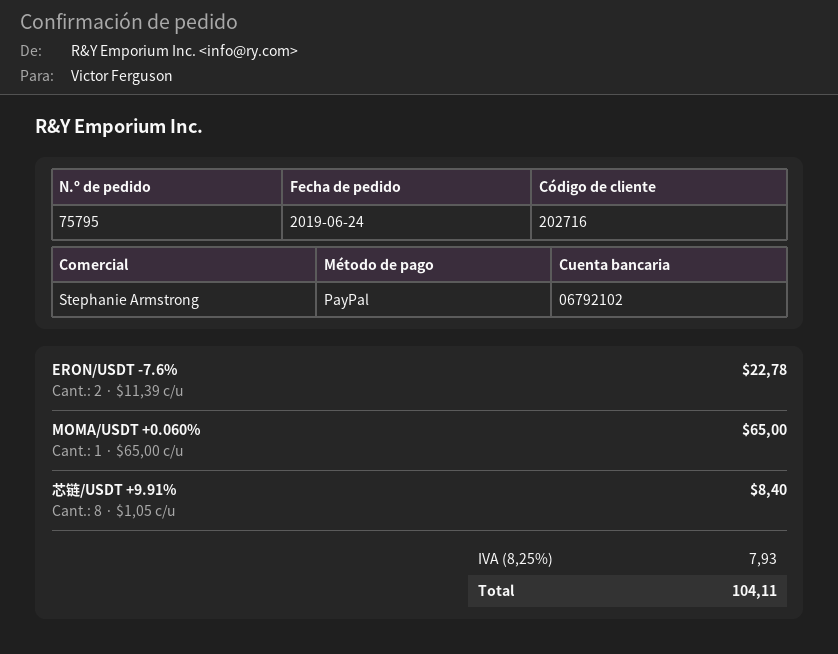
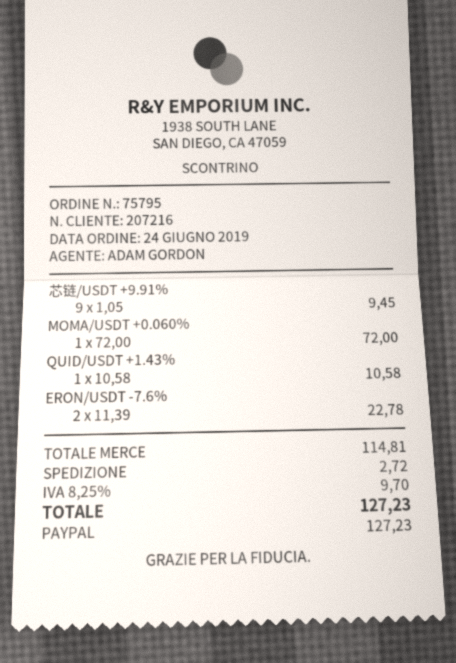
customer number: 202716 -> 207216
sales rep: Stephanie Armstrong -> ADAM GORDON
MOMA/USDT +0.060%: 1 x 65.00 = 65.00 -> 1 x 72.00 = 72.00
芯链/USDT +9.91%: 8 x 1.05 = 8.40 -> 9 x 1.05 = 9.45
QUID/USDT +1.43%: none -> 1 x 10.58 = 10.58
shipping: none -> 2.72
tax: 8.25% = 7.93 -> 8.25% = 9.70
total: 104.11 -> 127.23

